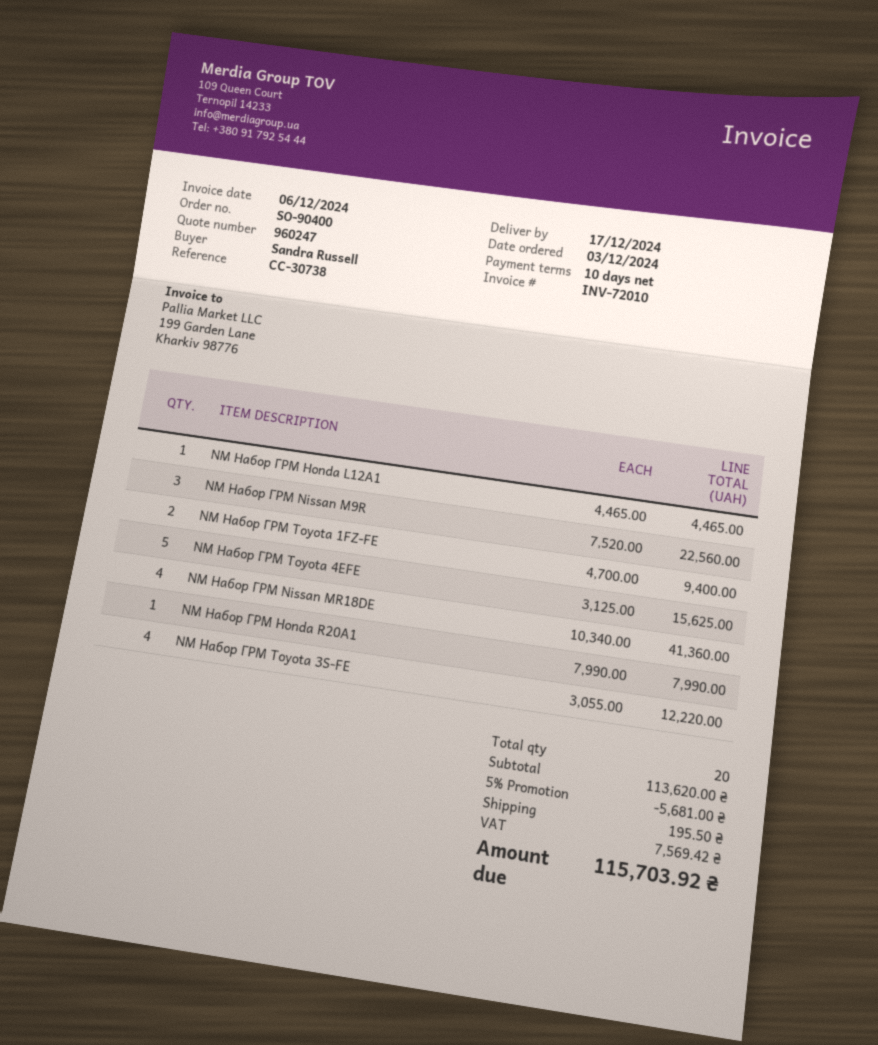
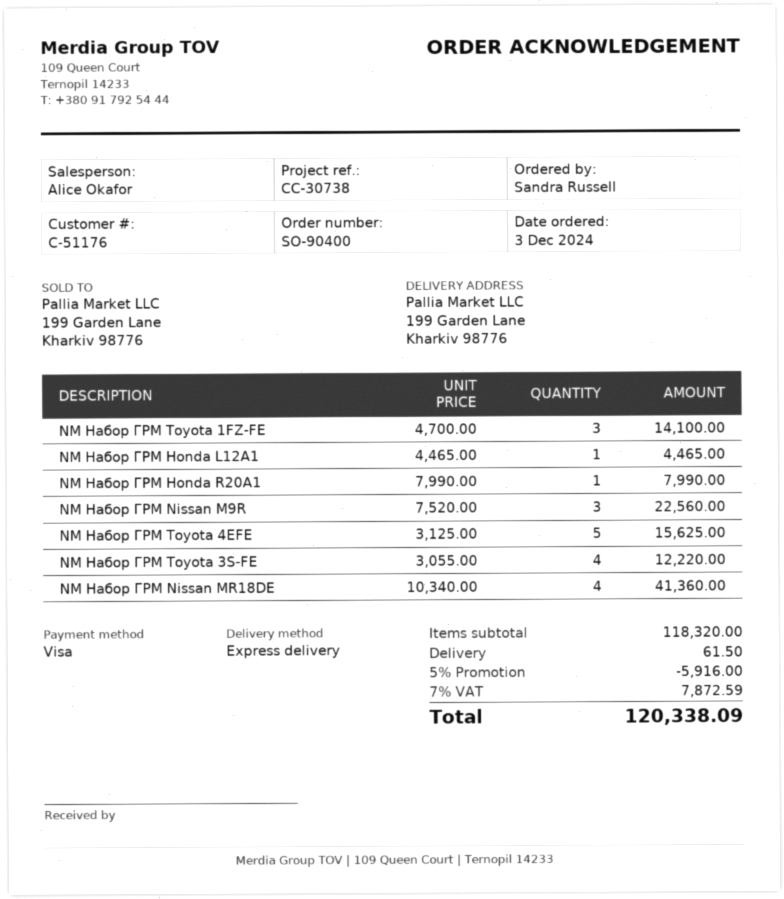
NM Набор ГРМ Toyota 1FZ-FE: 2 x 4700.00 = 9400.00 -> 3 x 4700.00 = 14100.00
subtotal: 113620.00 -> 118320.00
discount: 5% = 5681.00 -> 5% = 5916.00
shipping: 195.50 -> 61.50
tax: 7569.42 -> 7872.59
total: 115703.92 -> 120338.09

